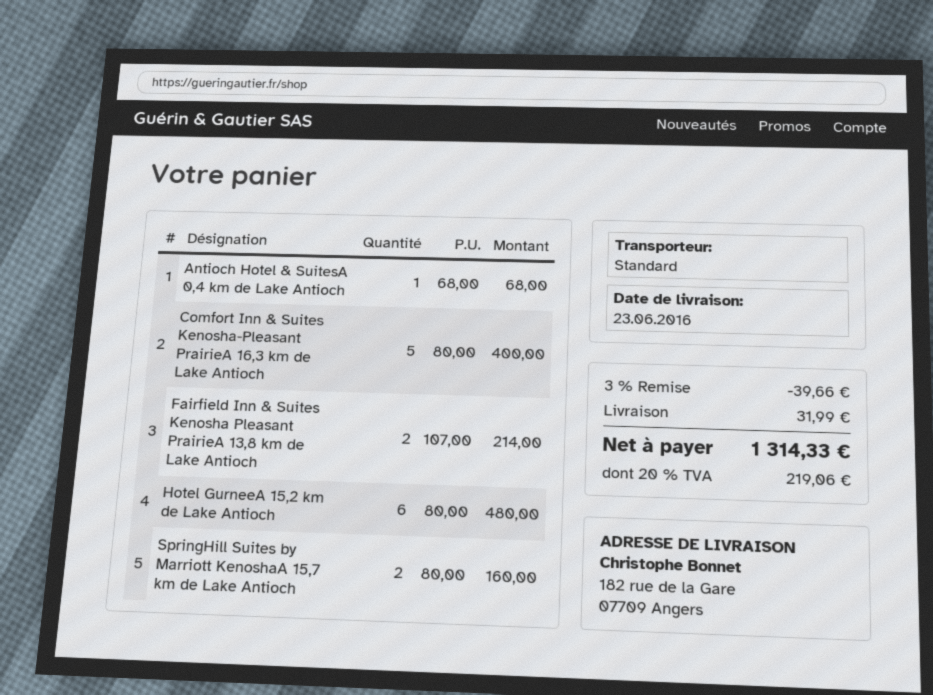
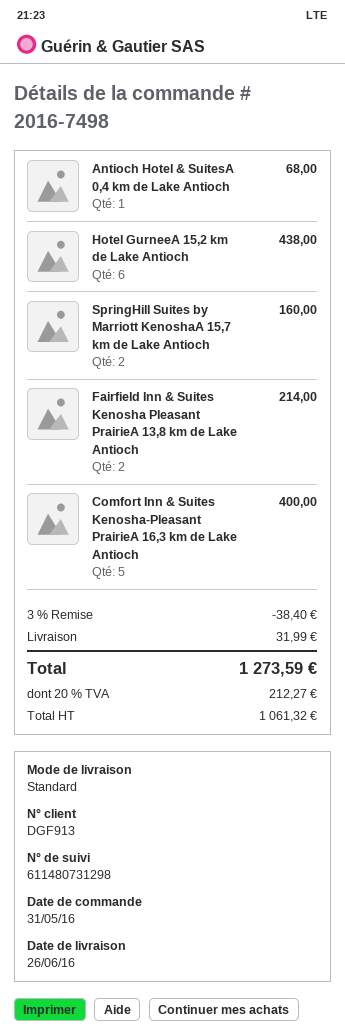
delivery date: 2016-06-23 -> 2016-06-26
Hotel GurneeA 15,2 km de Lake Antioch: 6 for 480.00 -> 6 for 438.00
discount: 3% = 39.66 -> 3% = 38.40
tax: 20% = 219.06 -> 20% = 212.27
total: 1314.33 -> 1273.59

